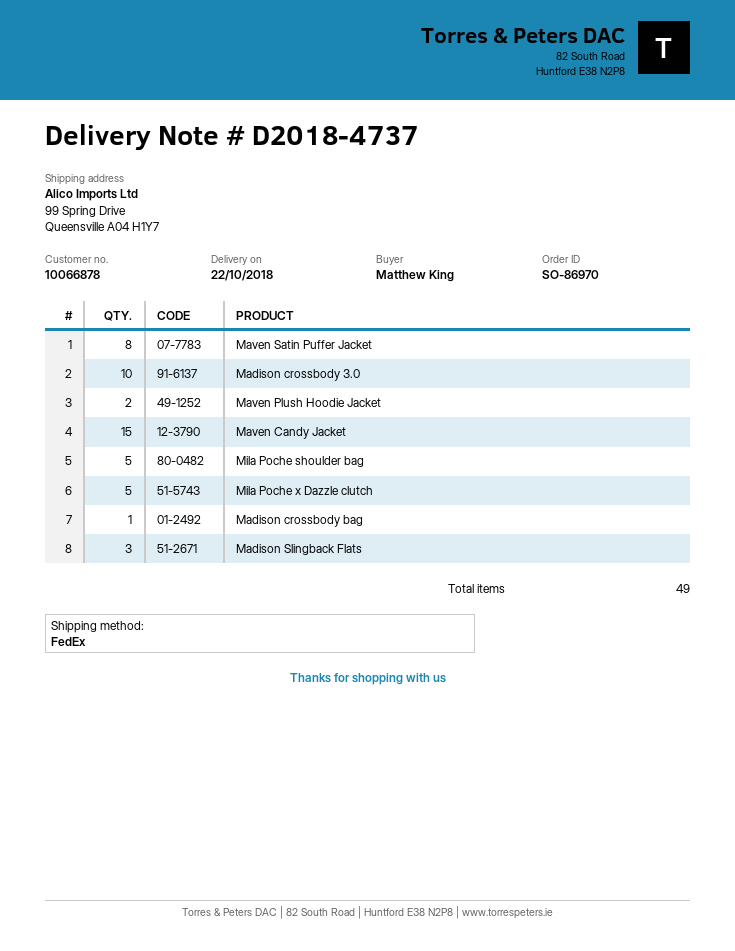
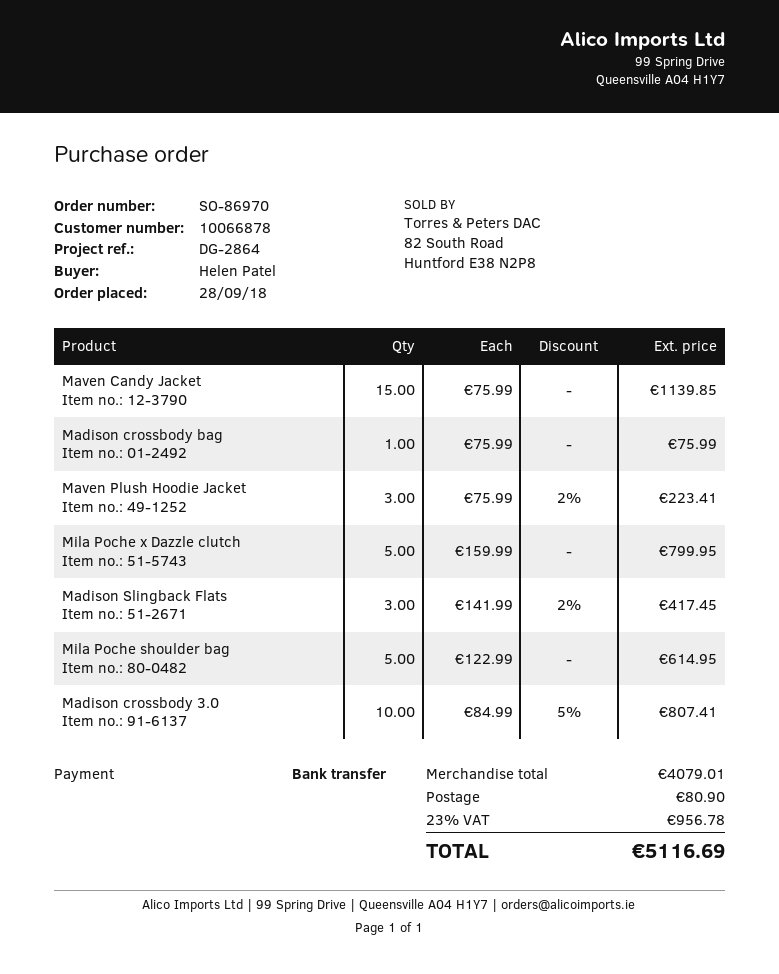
ordered by: Matthew King -> Helen Patel
Maven Satin Puffer Jacket: 8 -> none
Maven Plush Hoodie Jacket: 2 -> 3

